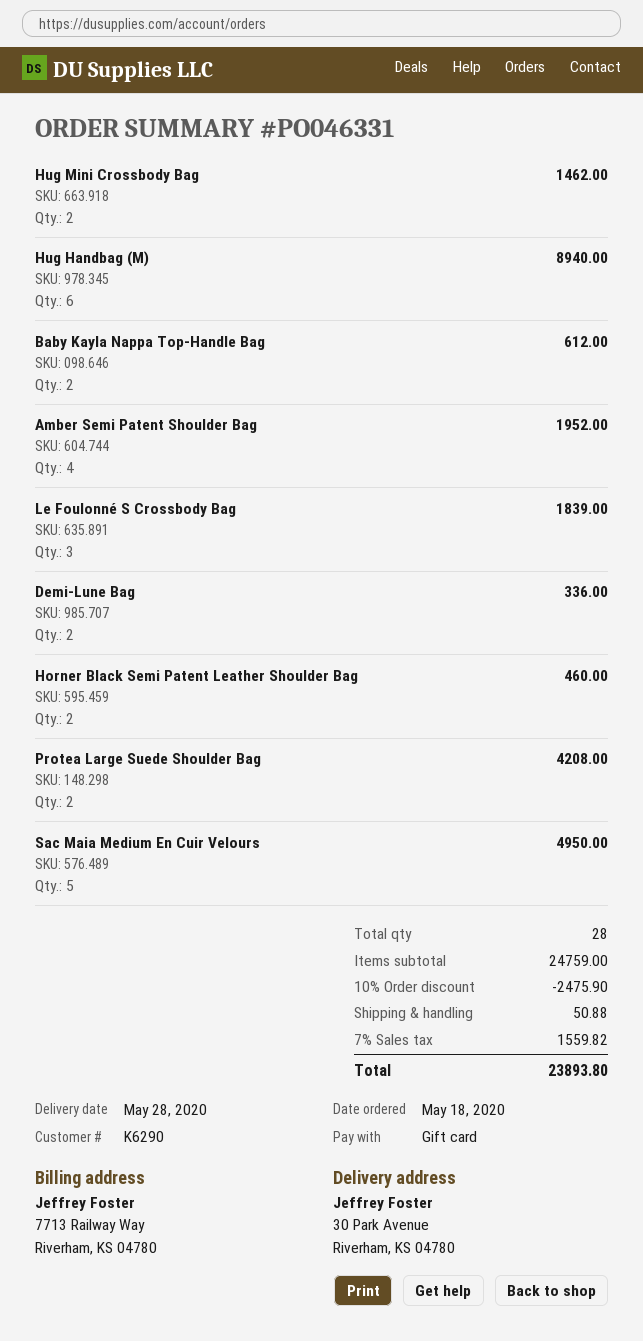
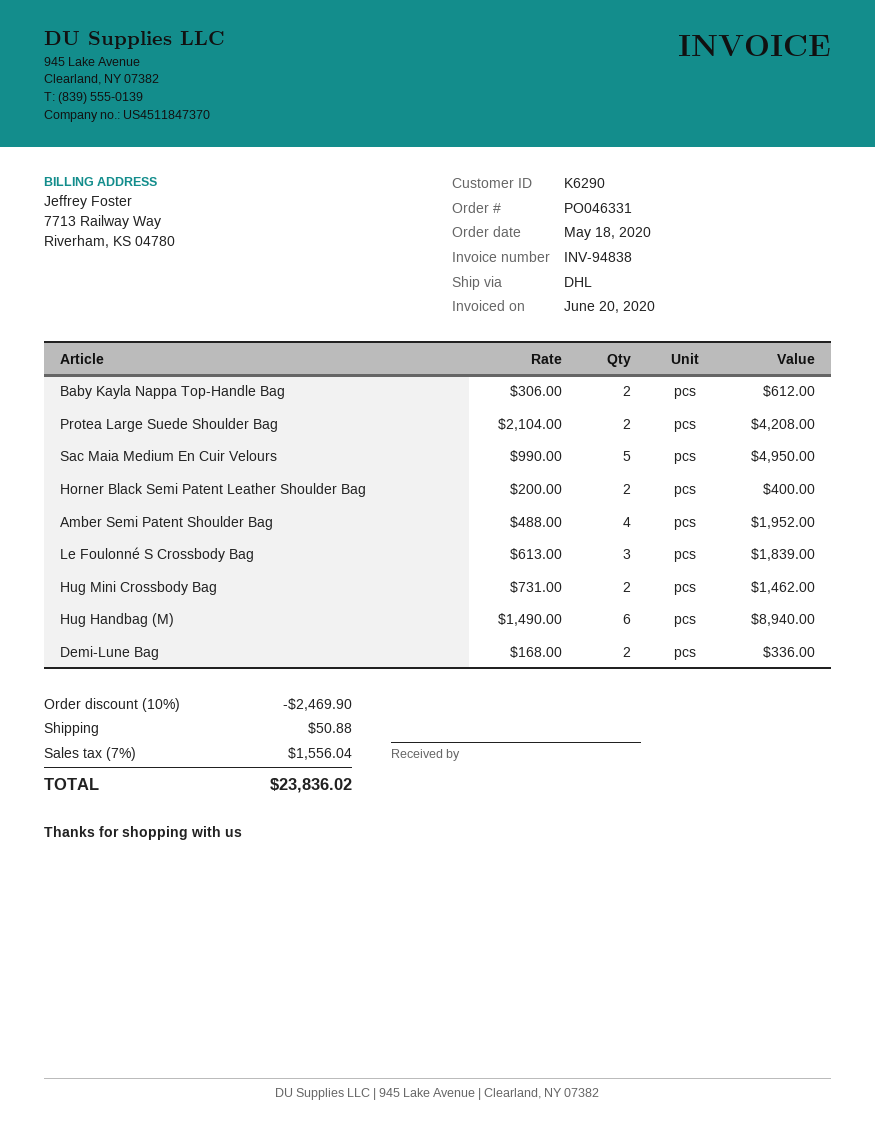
Horner Black Semi Patent Leather Shoulder Bag: 2 for 460.00 -> 2 for 400.00
discount: 10% = 2475.90 -> 10% = 2469.90
tax: 7% = 1559.82 -> 7% = 1556.04
total: 23893.80 -> 23836.02

